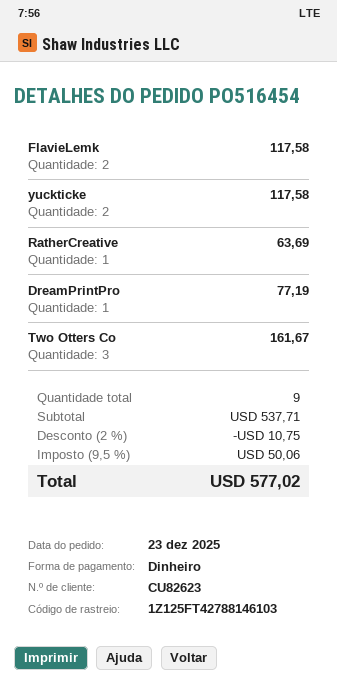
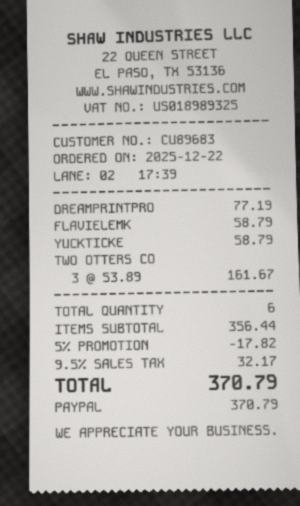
order date: 2025-12-23 -> 2025-12-22
customer number: CU82623 -> CU89683
payment method: cash -> PayPal
FlavieLemk: 2 for 117.58 -> 1 for 58.79
yuckticke: 2 for 117.58 -> 1 for 58.79
RatherCreative: 1 for 63.69 -> none
total quantity: 9 -> 6
subtotal: 537.71 -> 356.44
discount: 2% = 10.75 -> 5% = 17.82
tax: 9.5% = 50.06 -> 9.5% = 32.17
total: 577.02 -> 370.79

